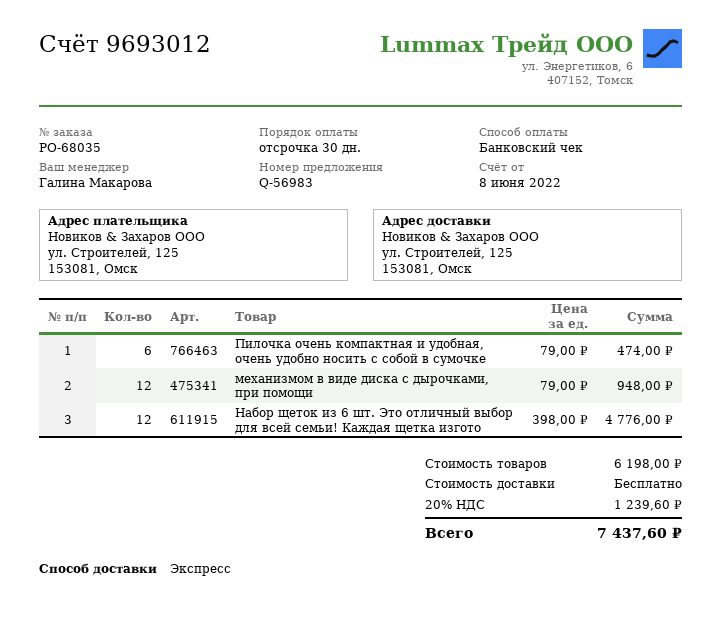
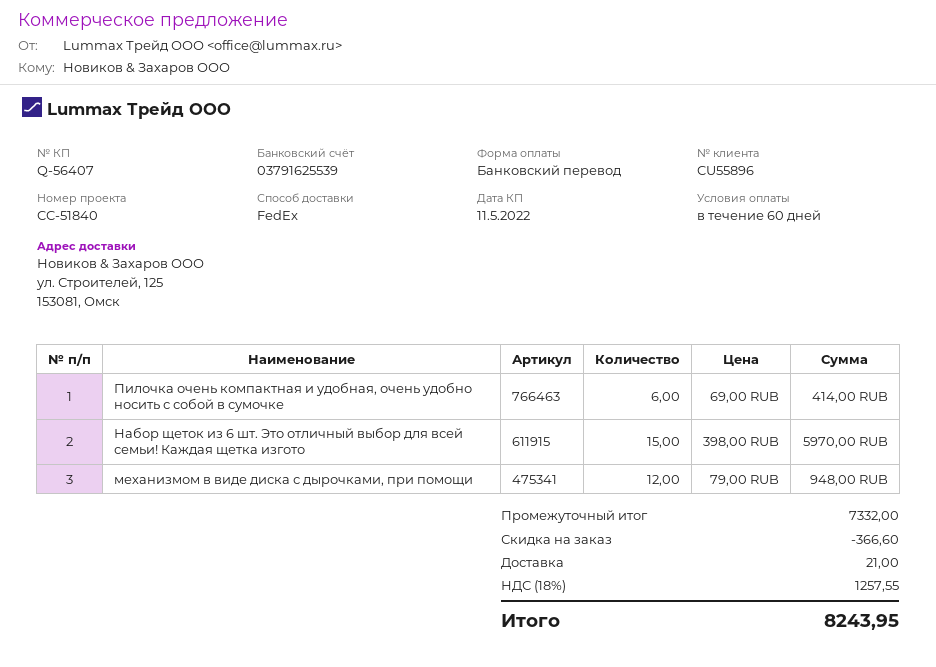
quote number: Q-56983 -> Q-56407
payment terms: 30 days -> 60 days
payment method: cheque -> bank transfer
shipping method: express -> FedEx
Пилочка очень компактная и удобная, очень удобно носить с собой в сумочке: 6 x 79.00 = 474.00 -> 6 x 69.00 = 414.00
Набор щеток из 6 шт. Это отличный выбор для всей семьи! Каждая щетка изгото: 12 x 398.00 = 4776.00 -> 15 x 398.00 = 5970.00
subtotal: 6198.00 -> 7332.00
discount: none -> 366.60
shipping: 0.00 -> 21.00
tax: 20% = 1239.60 -> 18% = 1257.55
total: 7437.60 -> 8243.95

